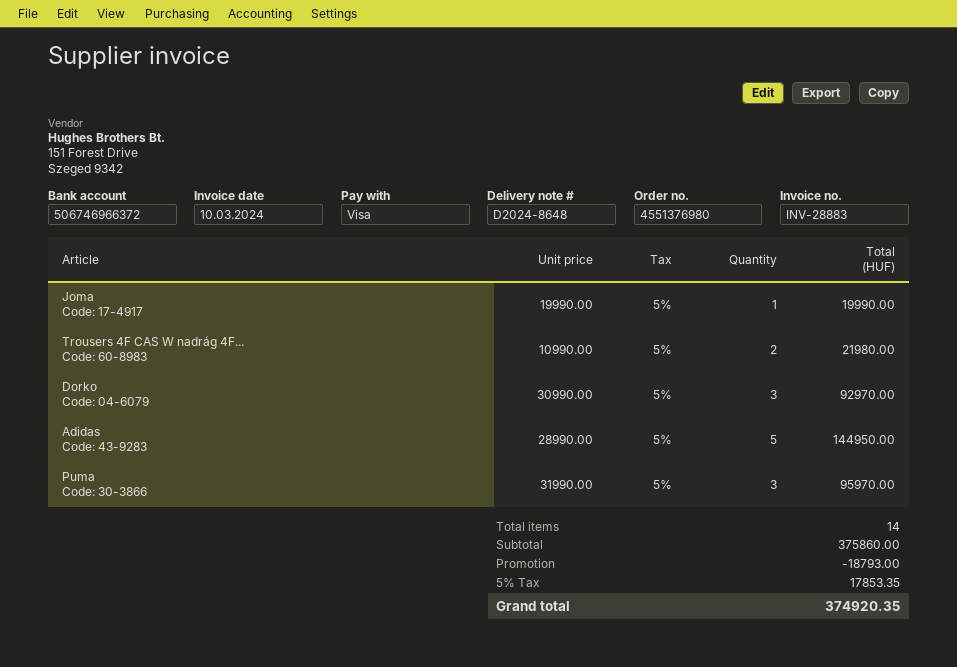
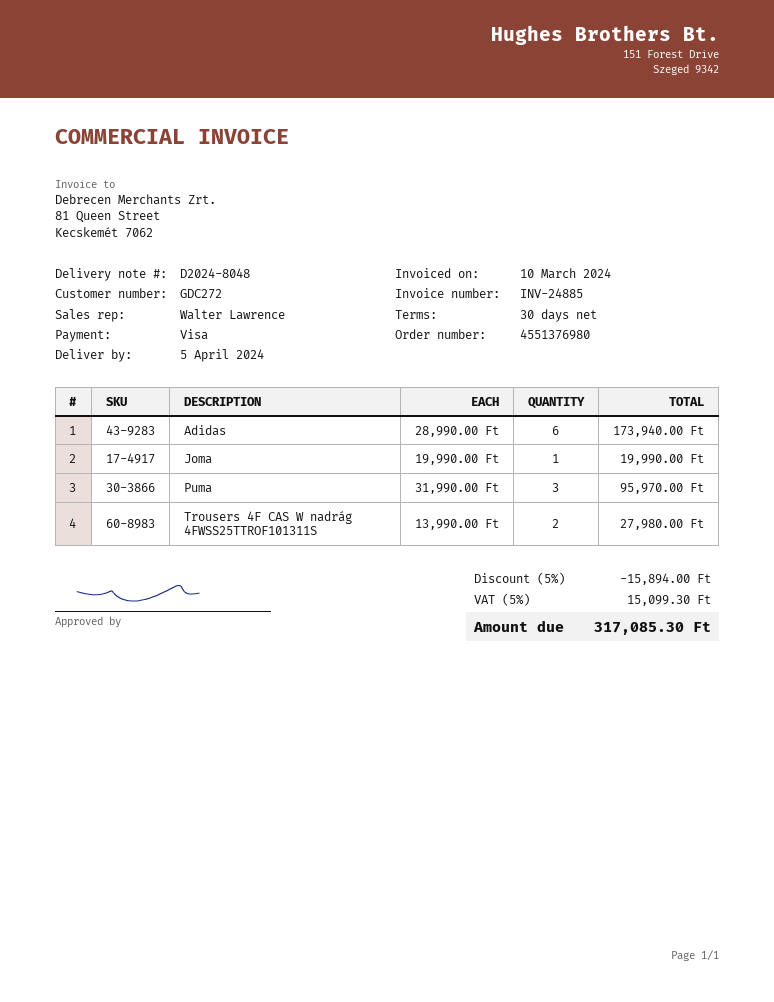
delivery note number: D2024-8648 -> D2024-8048
invoice number: INV-28883 -> INV-24885
Trousers 4F CAS W nadrág 4F...: 2 x 10990.00 = 21980.00 -> 2 x 13990.00 = 27980.00
Dorko: 3 x 30990.00 = 92970.00 -> none
Adidas: 5 x 28990.00 = 144950.00 -> 6 x 28990.00 = 173940.00
discount: 18793.00 -> 15894.00
tax: 5% = 17853.35 -> 5% = 15099.30
total: 374920.35 -> 317085.30

